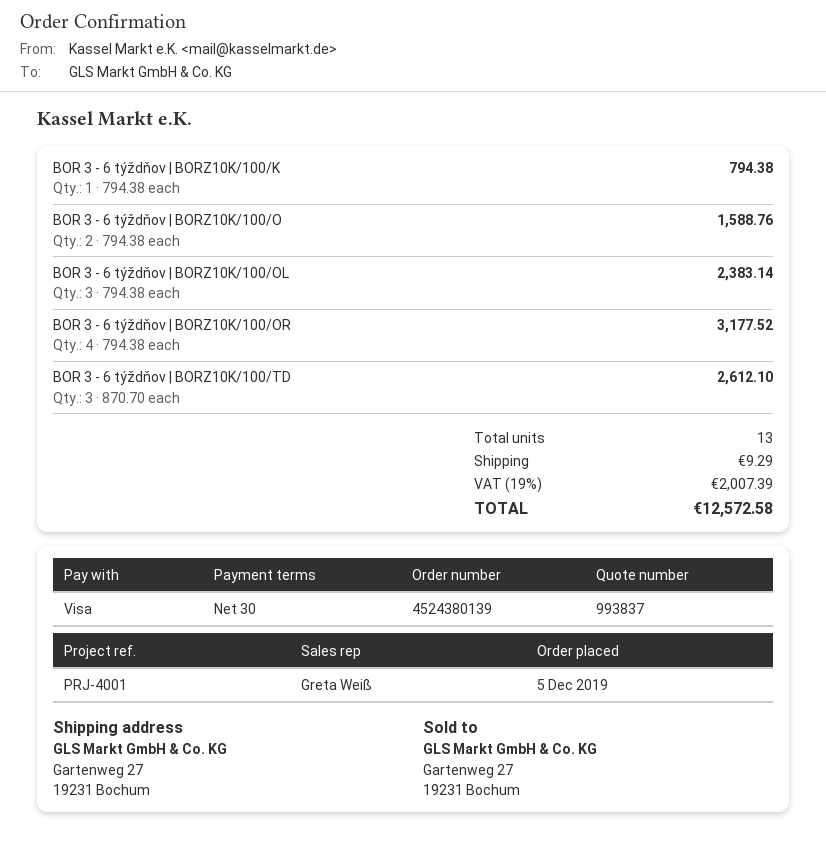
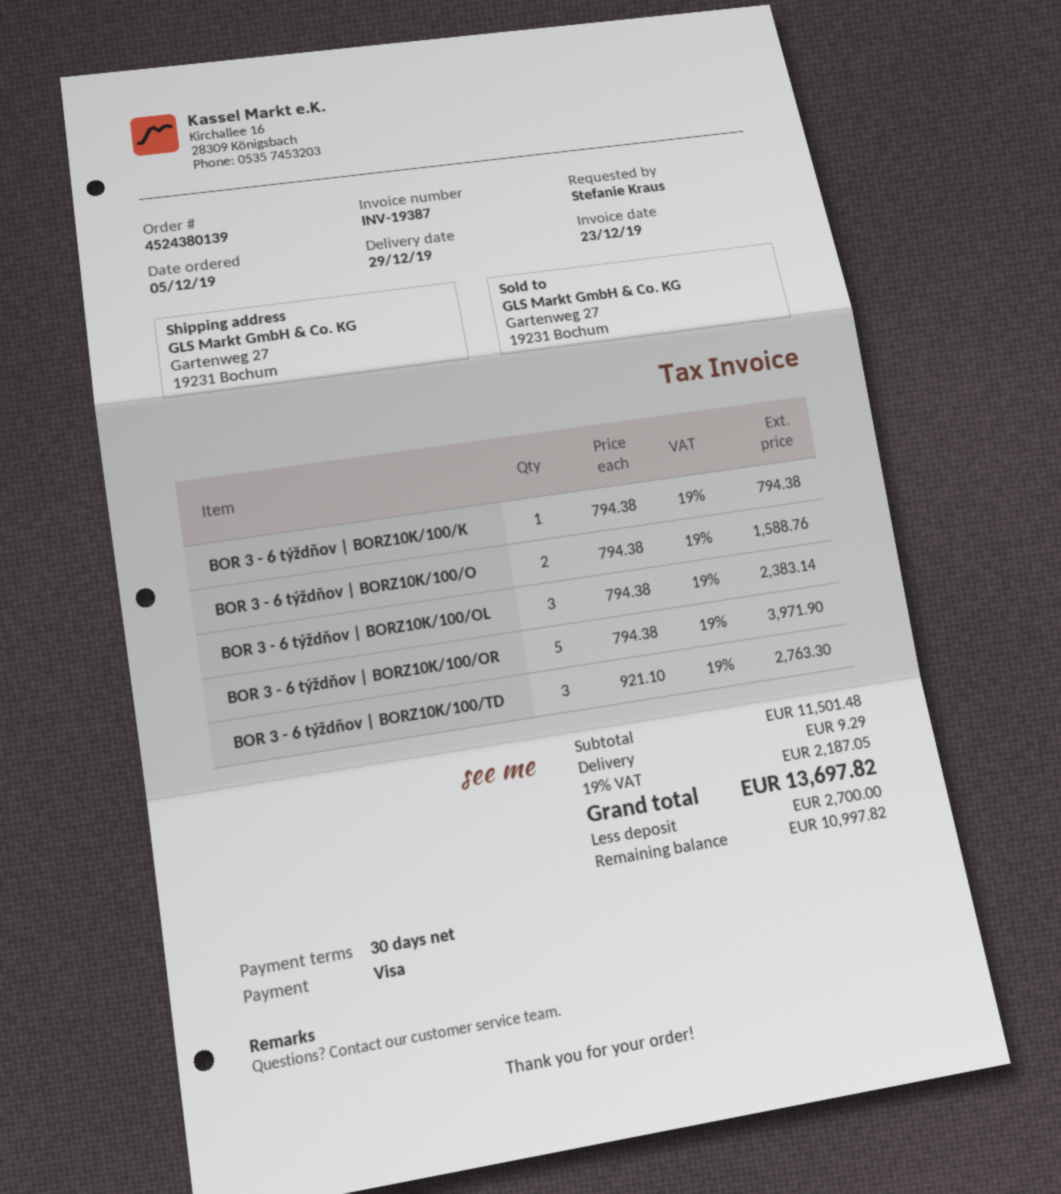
BOR 3 - 6 týždňov | BORZ10K/100/OR: 4 x 794.38 = 3177.52 -> 5 x 794.38 = 3971.90
BOR 3 - 6 týždňov | BORZ10K/100/TD: 3 x 870.70 = 2612.10 -> 3 x 921.10 = 2763.30
tax: 19% = 2007.39 -> 19% = 2187.05
total: 12572.58 -> 13697.82

